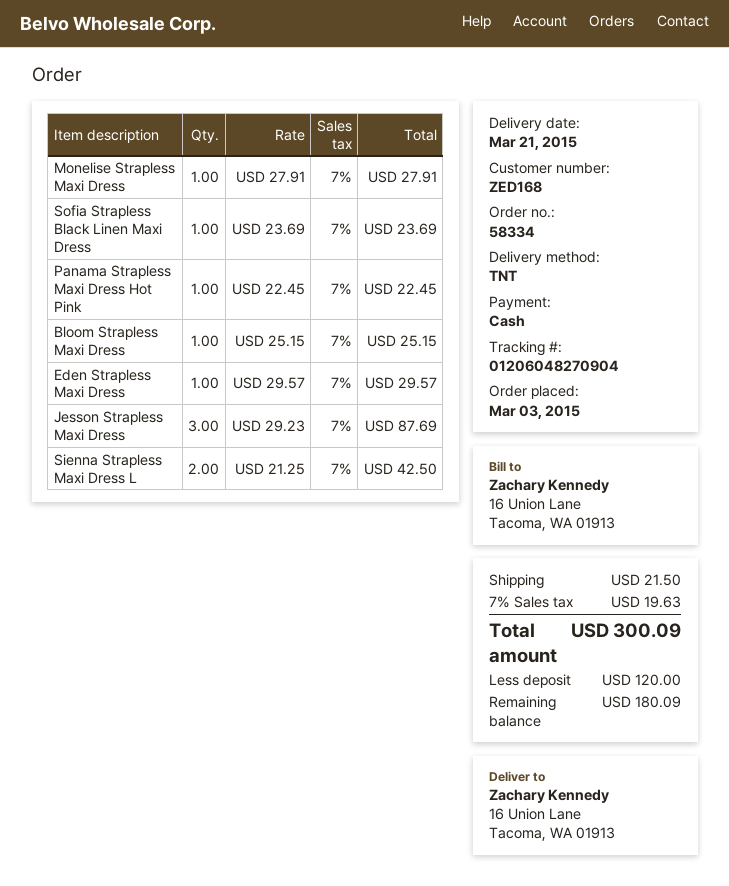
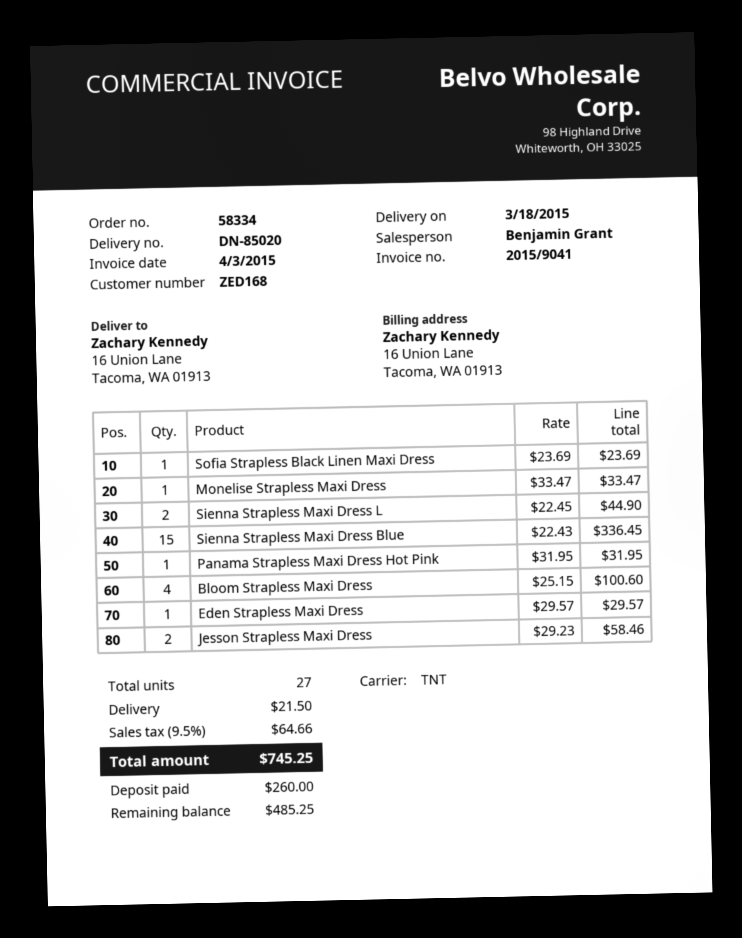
delivery date: 2015-03-21 -> 2015-03-18
Monelise Strapless Maxi Dress: 1 x 27.91 = 27.91 -> 1 x 33.47 = 33.47
Panama Strapless Maxi Dress Hot Pink: 1 x 22.45 = 22.45 -> 1 x 31.95 = 31.95
Bloom Strapless Maxi Dress: 1 x 25.15 = 25.15 -> 4 x 25.15 = 100.60
Jesson Strapless Maxi Dress: 3 x 29.23 = 87.69 -> 2 x 29.23 = 58.46
Sienna Strapless Maxi Dress L: 2 x 21.25 = 42.50 -> 2 x 22.45 = 44.90
Sienna Strapless Maxi Dress Blue: none -> 15 x 22.43 = 336.45
tax: 7% = 19.63 -> 9.5% = 64.66
total: 300.09 -> 745.25
deposit: 120.00 -> 260.00
balance: 180.09 -> 485.25

